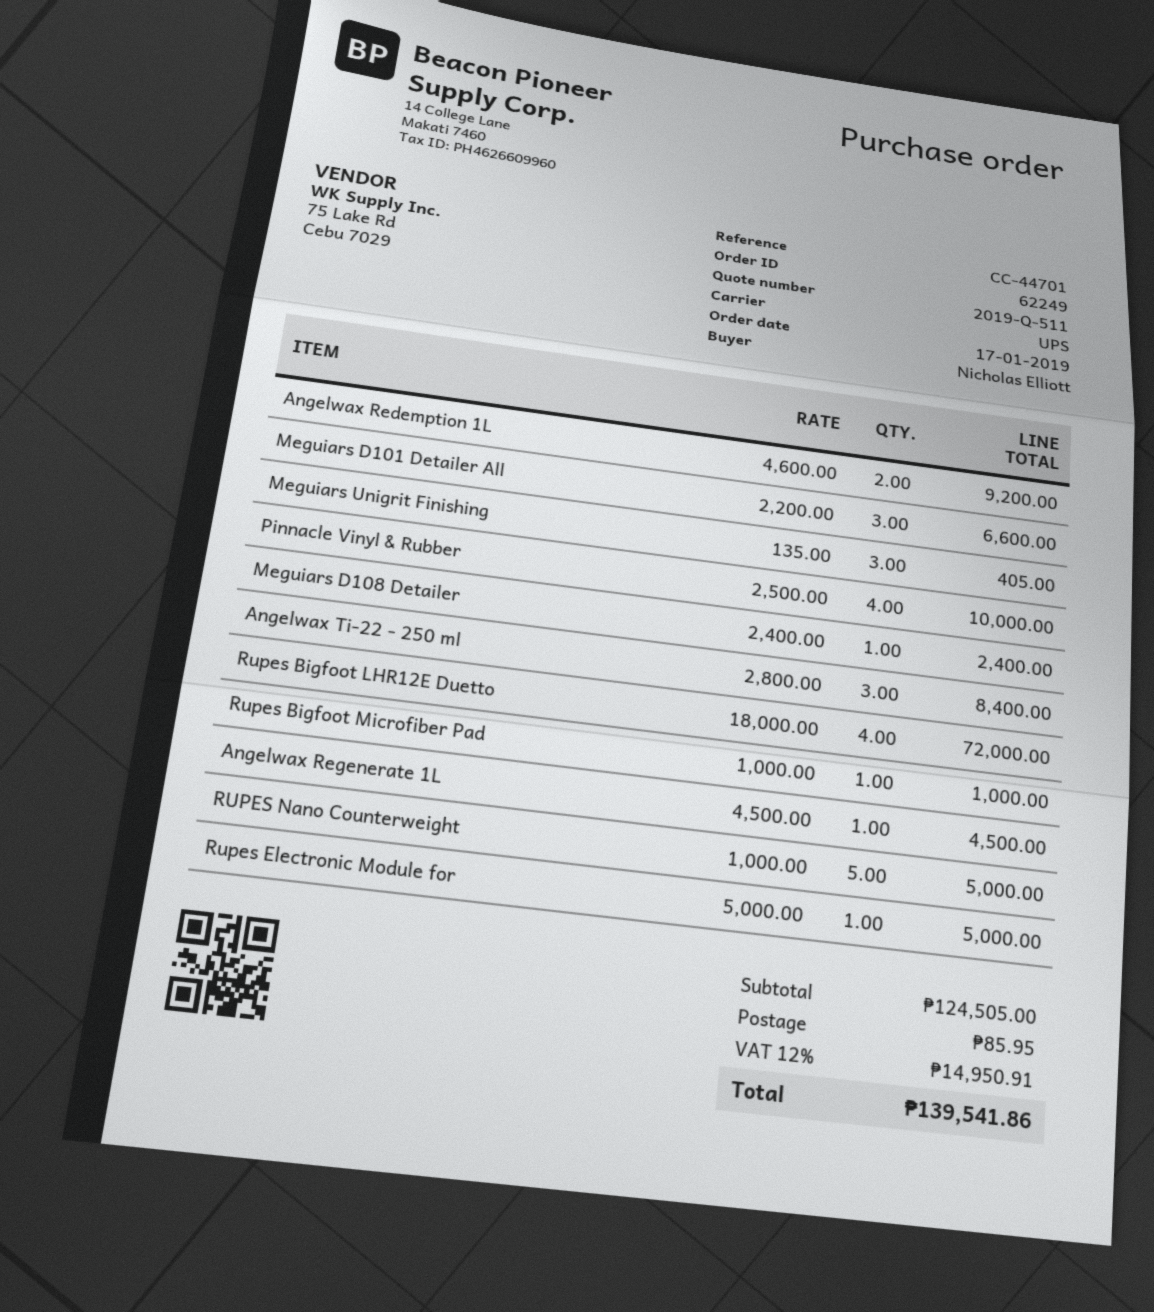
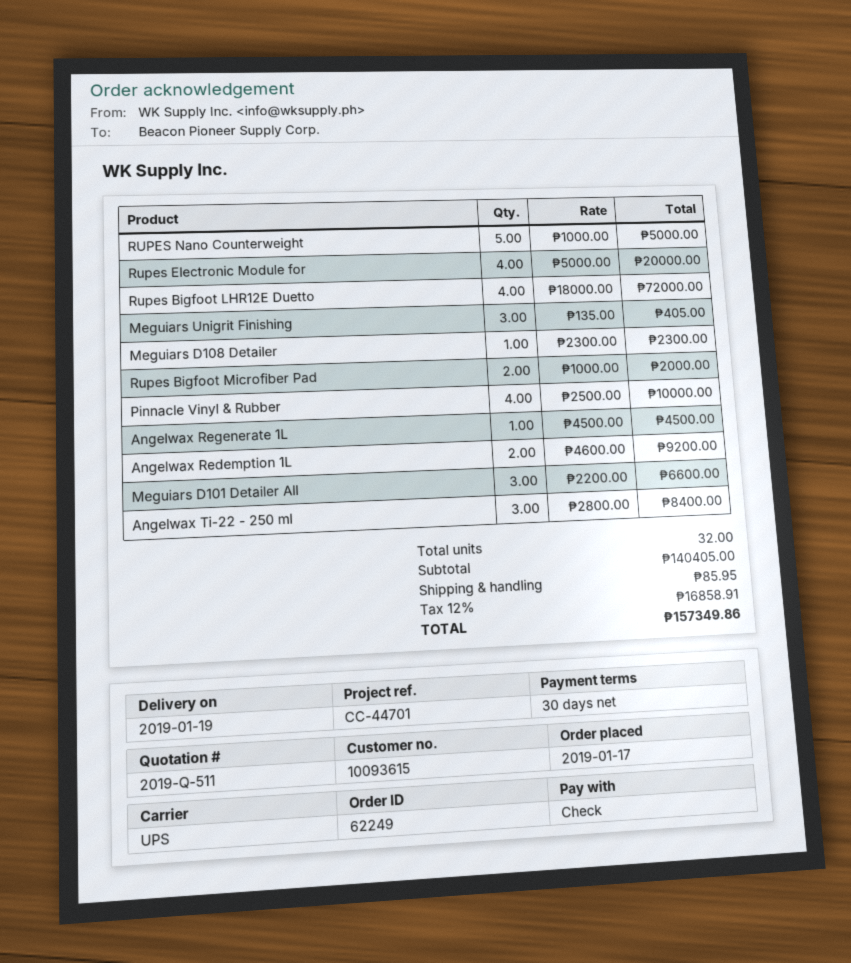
Meguiars D108 Detailer: 1 x 2400.00 = 2400.00 -> 1 x 2300.00 = 2300.00
Rupes Bigfoot Microfiber Pad: 1 x 1000.00 = 1000.00 -> 2 x 1000.00 = 2000.00
Rupes Electronic Module for: 1 x 5000.00 = 5000.00 -> 4 x 5000.00 = 20000.00
subtotal: 124505.00 -> 140405.00
tax: 12% = 14950.91 -> 12% = 16858.91
total: 139541.86 -> 157349.86

